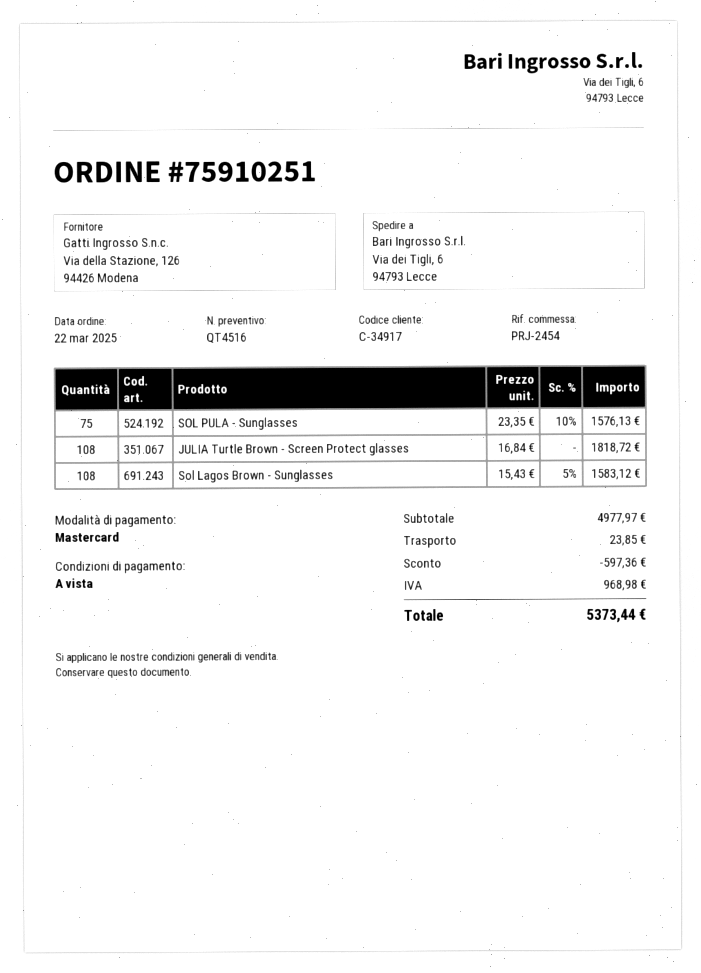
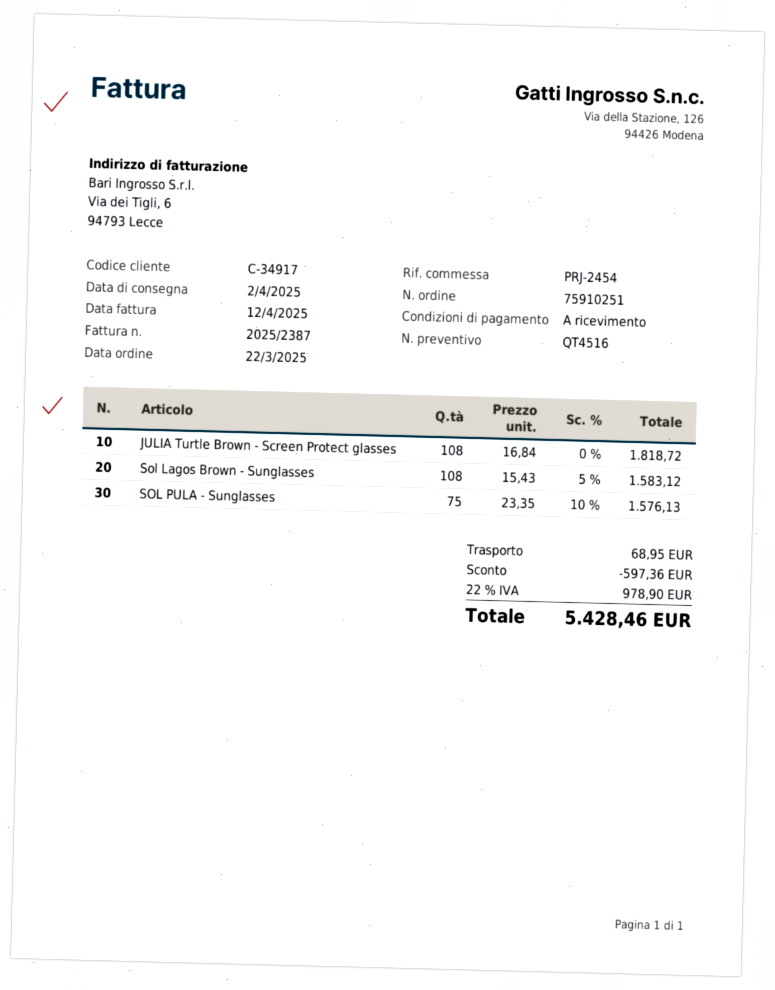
shipping: 23.85 -> 68.95
tax: 968.98 -> 978.90
total: 5373.44 -> 5428.46

